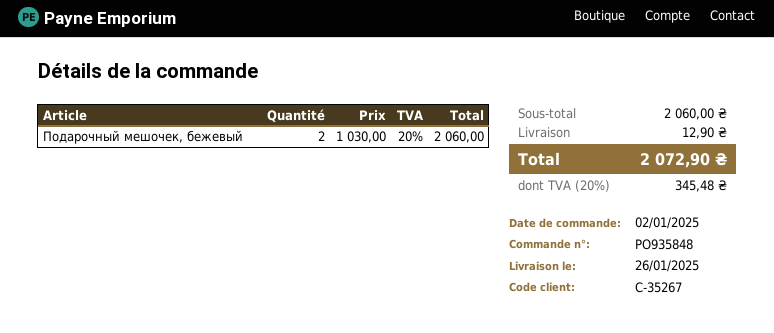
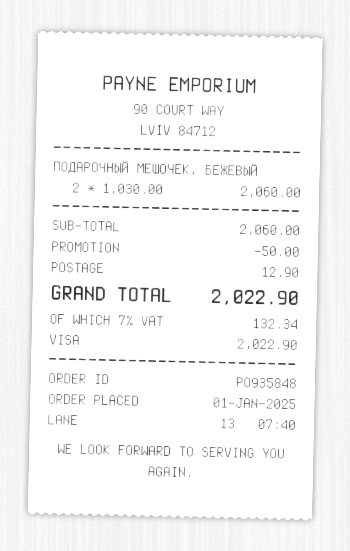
order date: 2025-01-02 -> 2025-01-01
discount: none -> 50.00
tax: 20% = 345.48 -> 7% = 132.34
total: 2072.90 -> 2022.90

